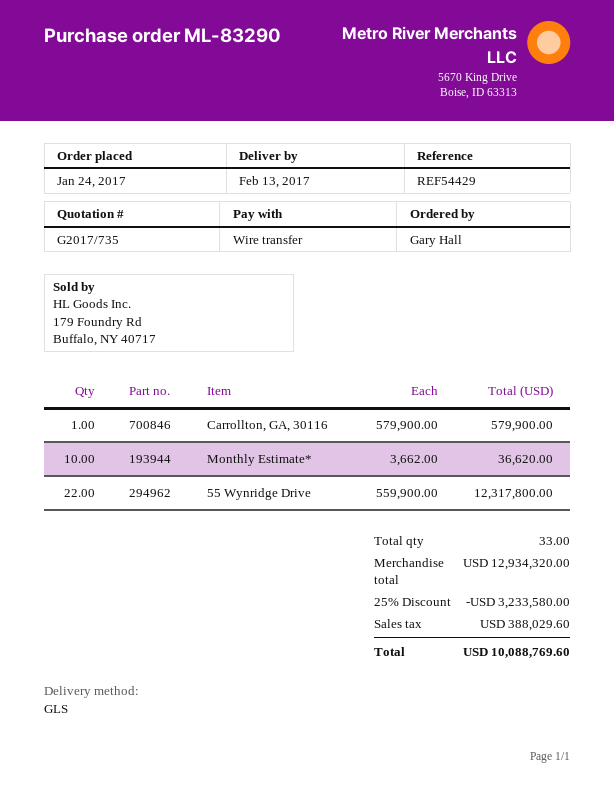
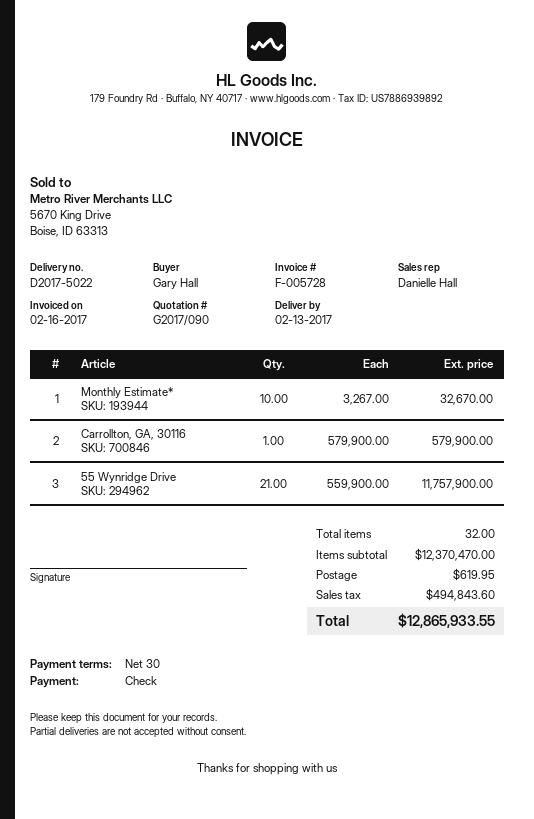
quote number: G2017/735 -> G2017/090
payment method: bank transfer -> cheque
Monthly Estimate*: 10 x 3662.00 = 36620.00 -> 10 x 3267.00 = 32670.00
55 Wynridge Drive: 22 x 559900.00 = 12317800.00 -> 21 x 559900.00 = 11757900.00
total quantity: 33 -> 32
subtotal: 12934320.00 -> 12370470.00
discount: 25% = 3233580.00 -> none
shipping: none -> 619.95
tax: 388029.60 -> 494843.60
total: 10088769.60 -> 12865933.55

